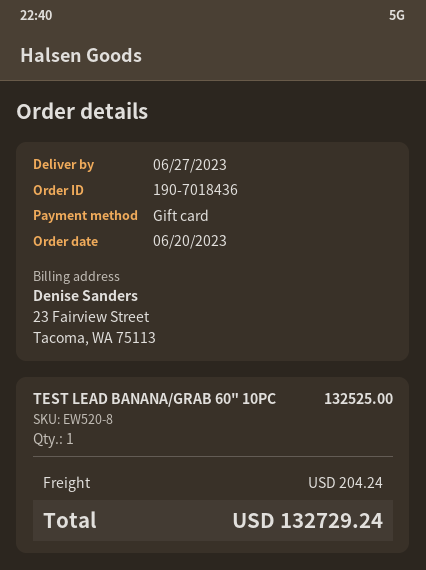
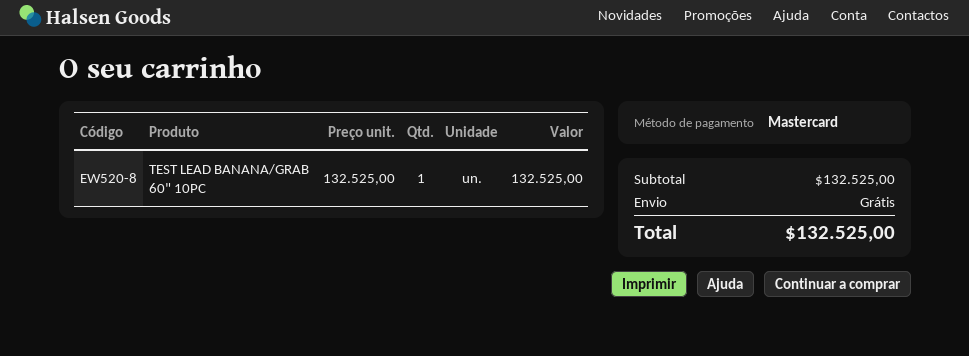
payment method: gift card -> Mastercard
shipping: 204.24 -> 0.00
total: 132729.24 -> 132525.00

